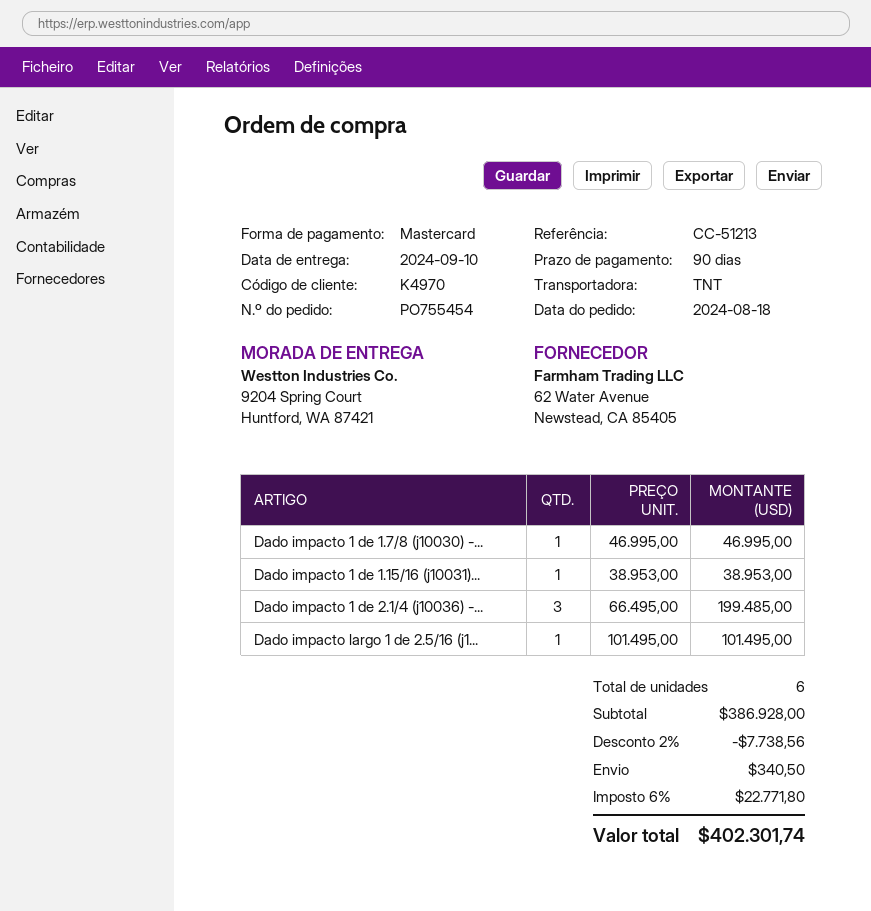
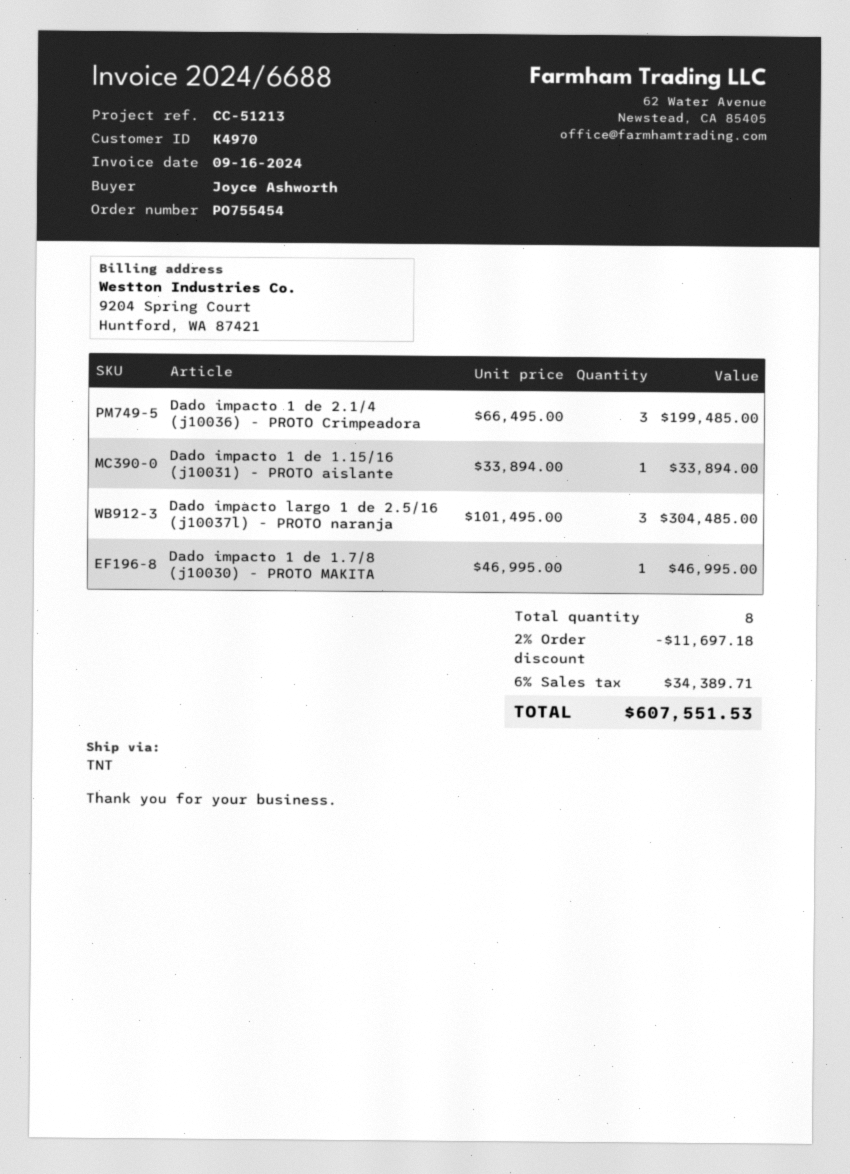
Dado impacto 1 de 1.15/16 (j10031)...: 1 x 38953.00 = 38953.00 -> 1 x 33894.00 = 33894.00
Dado impacto largo 1 de 2.5/16 (j1...: 1 x 101495.00 = 101495.00 -> 3 x 101495.00 = 304485.00
total quantity: 6 -> 8
discount: 2% = 7738.56 -> 2% = 11697.18
shipping: 340.50 -> none
tax: 6% = 22771.80 -> 6% = 34389.71
total: 402301.74 -> 607551.53

